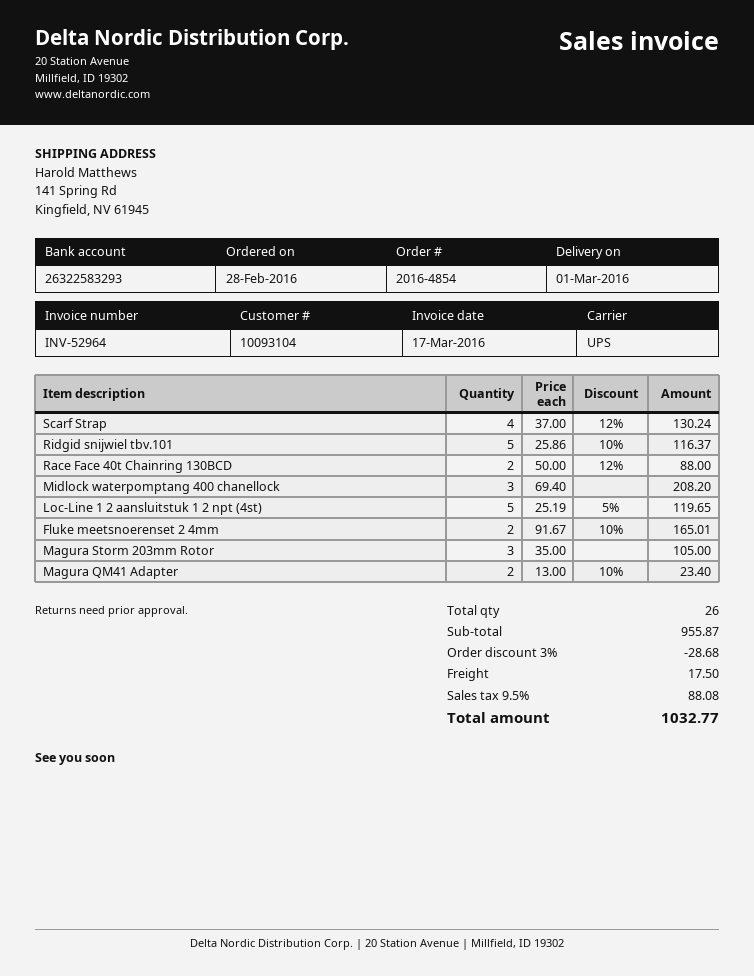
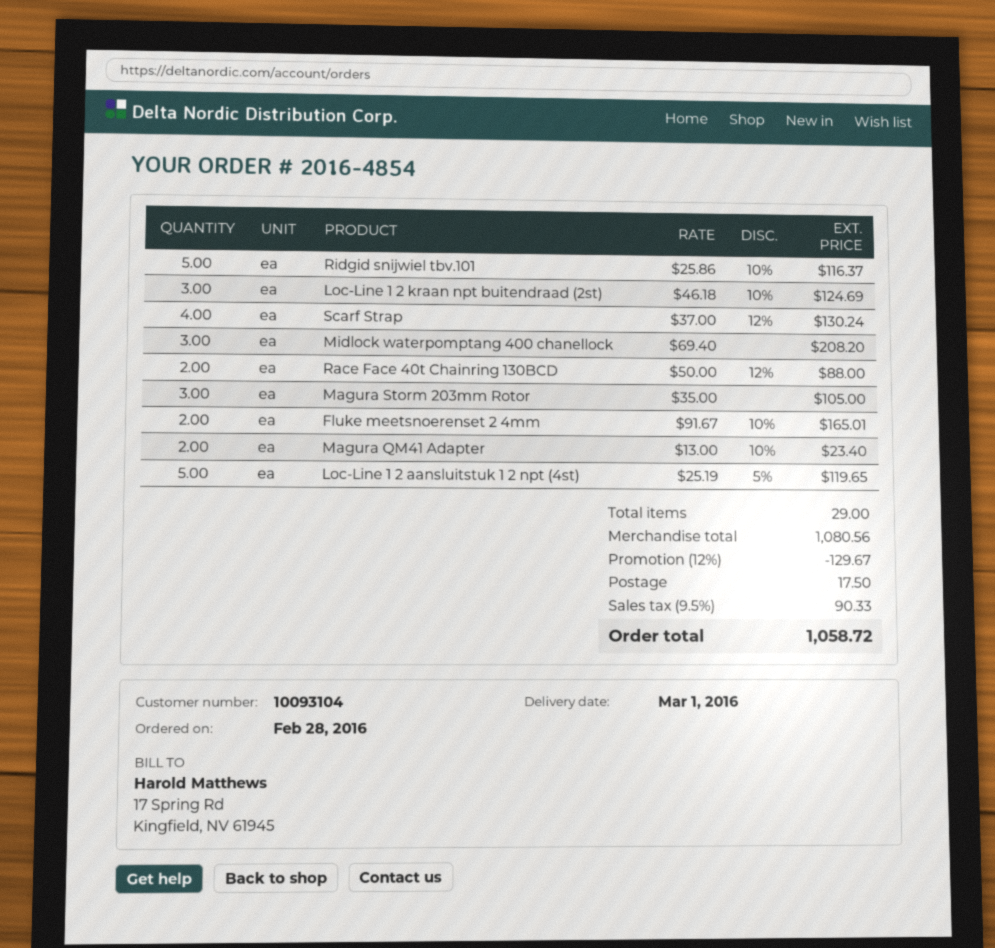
Loc-Line 1 2 kraan npt buitendraad (2st): none -> 3 x 46.18 - 10% = 124.69
total quantity: 26 -> 29
subtotal: 955.87 -> 1080.56
discount: 3% = 28.68 -> 12% = 129.67
tax: 9.5% = 88.08 -> 9.5% = 90.33
total: 1032.77 -> 1058.72

